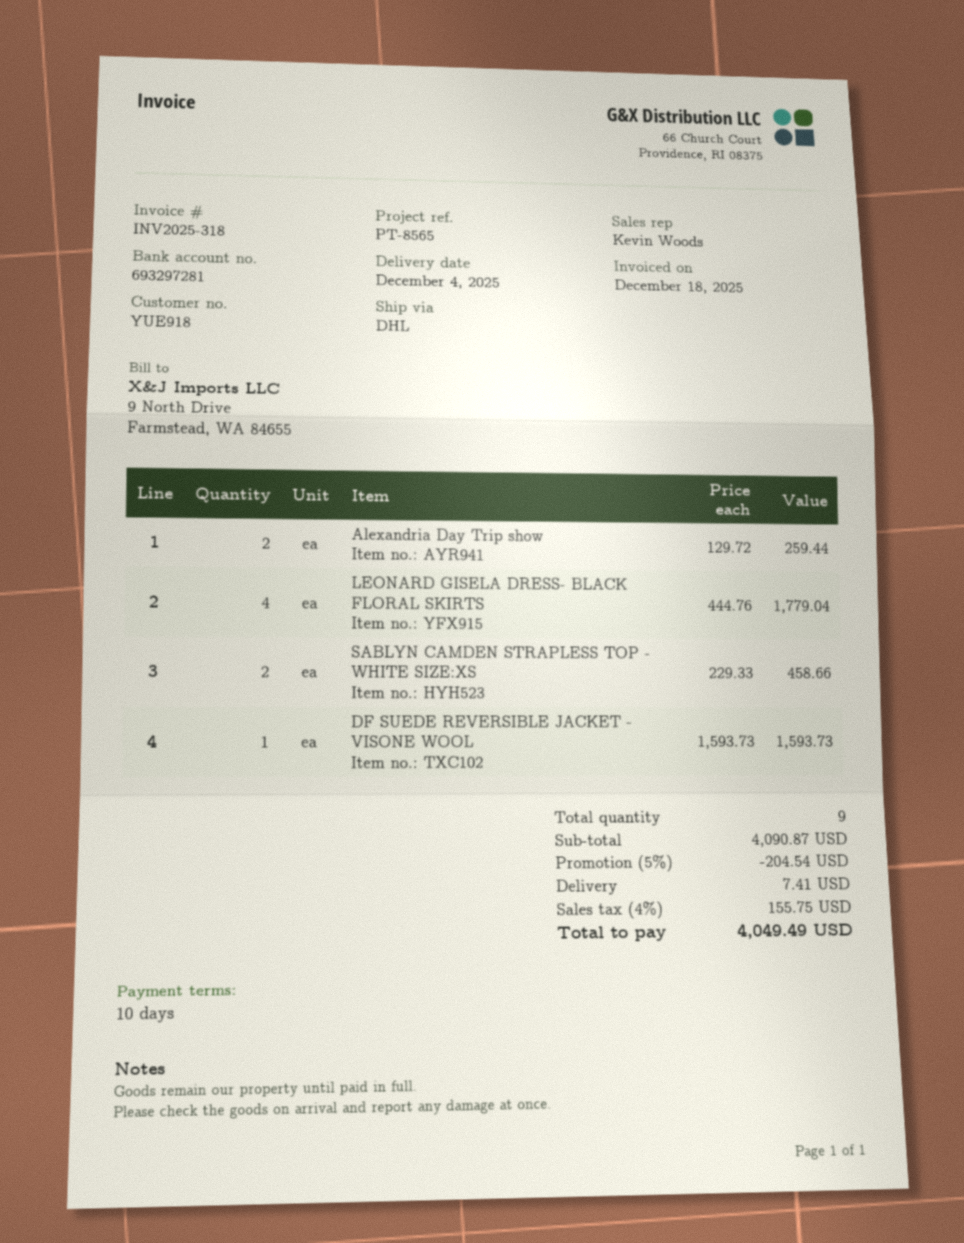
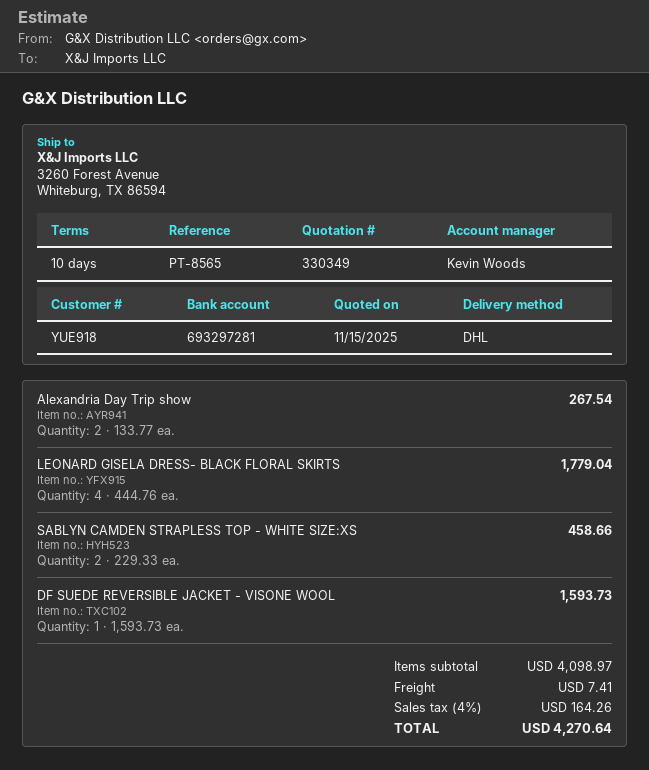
Alexandria Day Trip show: 2 x 129.72 = 259.44 -> 2 x 133.77 = 267.54
subtotal: 4090.87 -> 4098.97
discount: 5% = 204.54 -> none
tax: 4% = 155.75 -> 4% = 164.26
total: 4049.49 -> 4270.64

